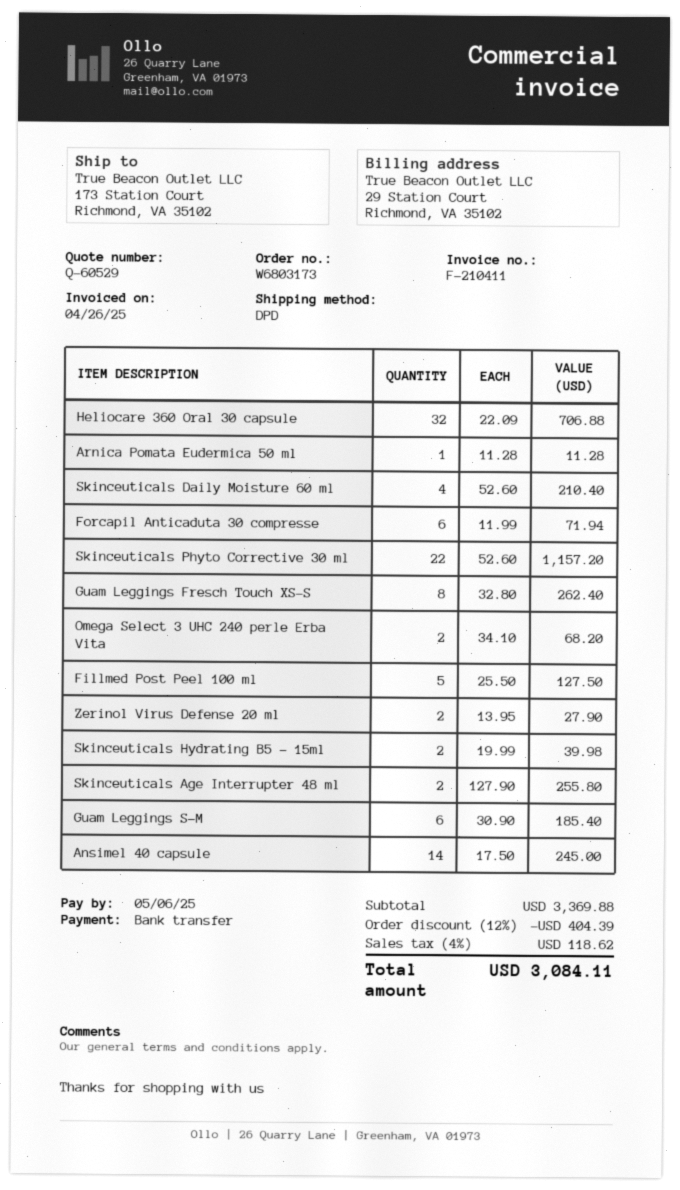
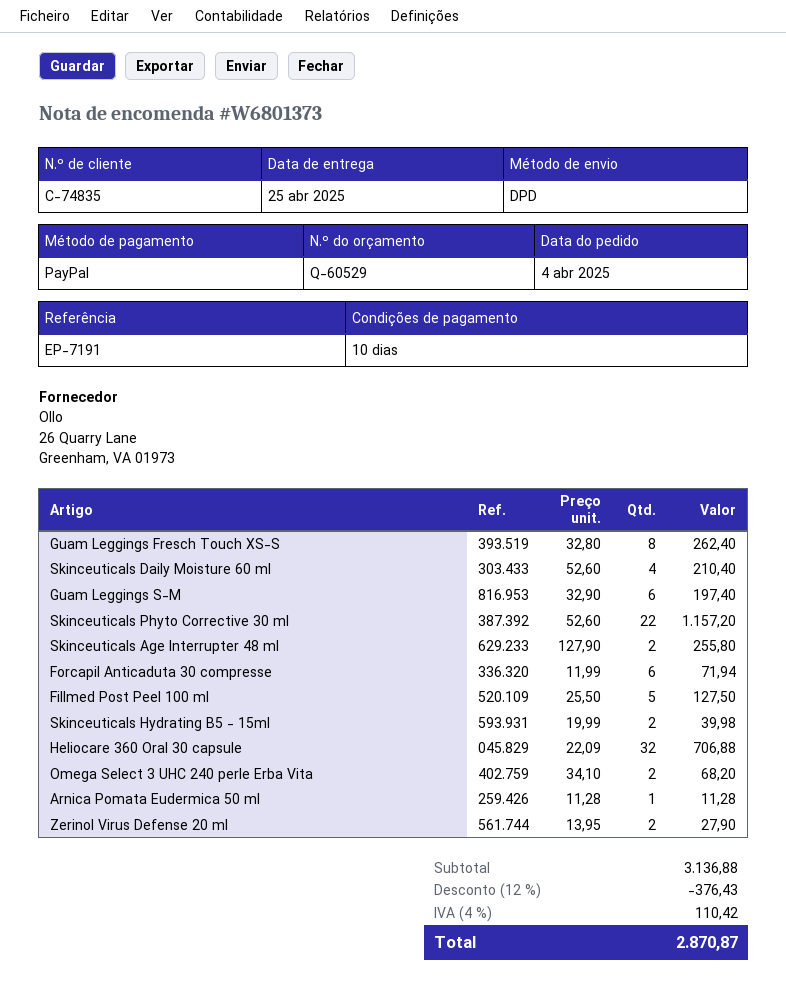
order number: W6803173 -> W6801373
payment method: bank transfer -> PayPal
Guam Leggings S-M: 6 x 30.90 = 185.40 -> 6 x 32.90 = 197.40
Ansimel 40 capsule: 14 x 17.50 = 245.00 -> none
subtotal: 3369.88 -> 3136.88
discount: 12% = 404.39 -> 12% = 376.43
tax: 4% = 118.62 -> 4% = 110.42
total: 3084.11 -> 2870.87

